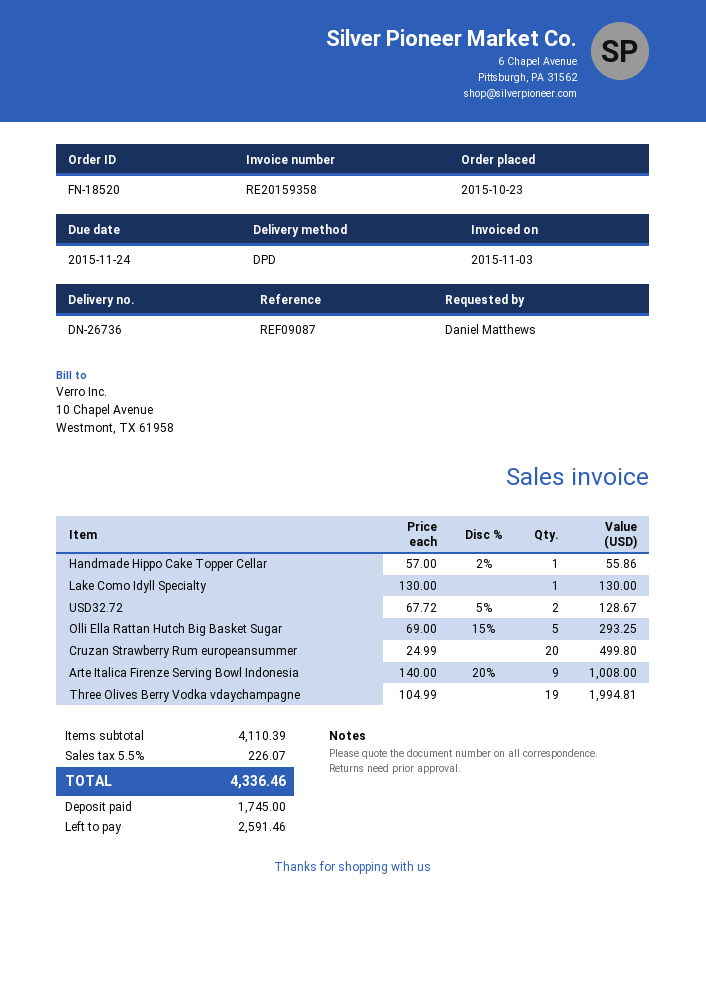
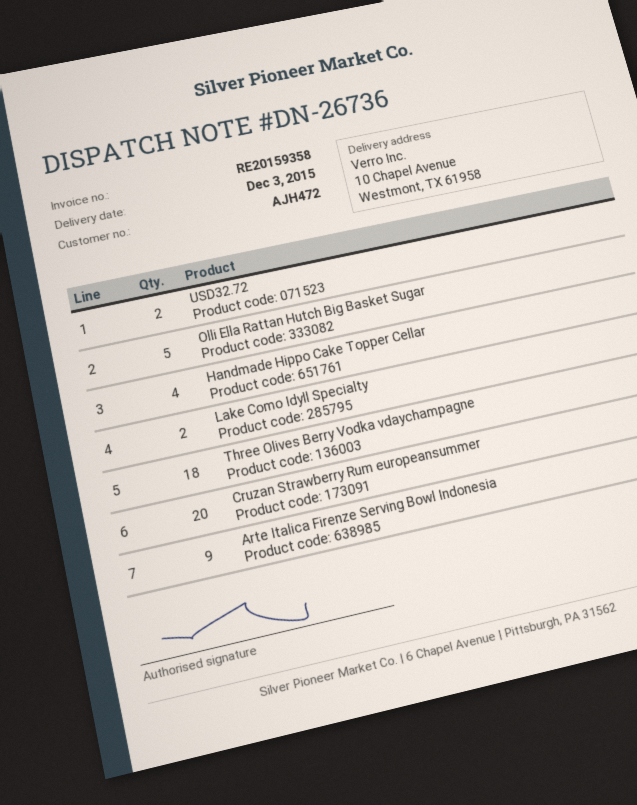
Handmade Hippo Cake Topper Cellar: 1 -> 4
Lake Como Idyll Specialty: 1 -> 2
Three Olives Berry Vodka vdaychampagne: 19 -> 18

